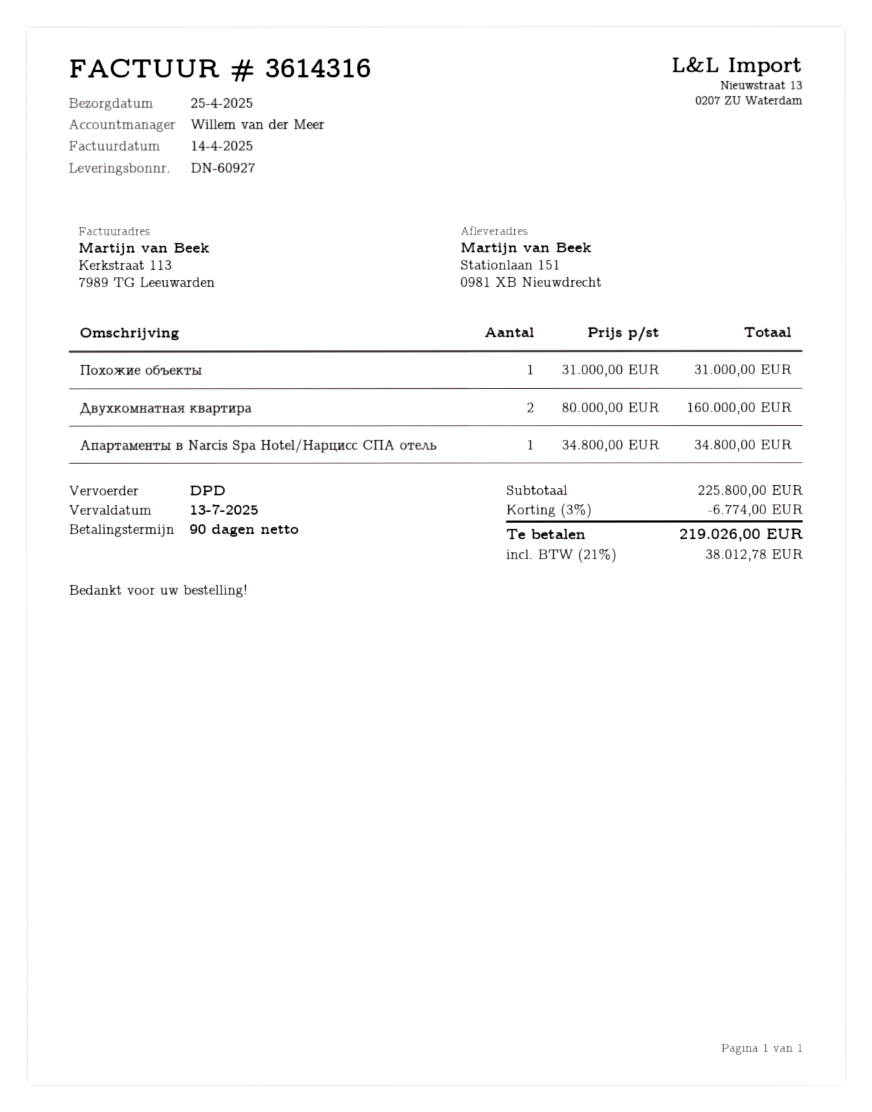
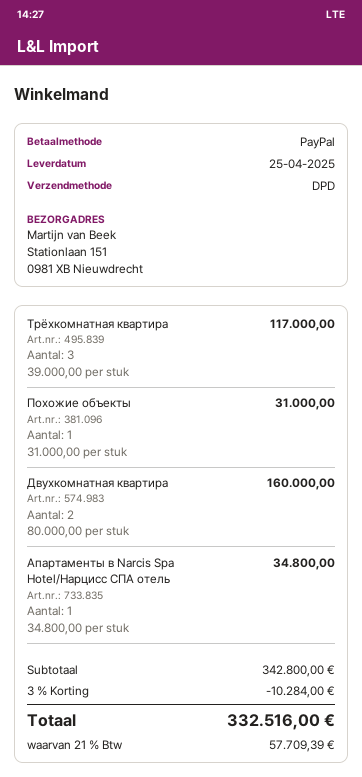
Трёхкомнатная квартира: none -> 3 x 39000.00 = 117000.00
subtotal: 225800.00 -> 342800.00
discount: 3% = 6774.00 -> 3% = 10284.00
tax: 21% = 38012.78 -> 21% = 57709.39
total: 219026.00 -> 332516.00

